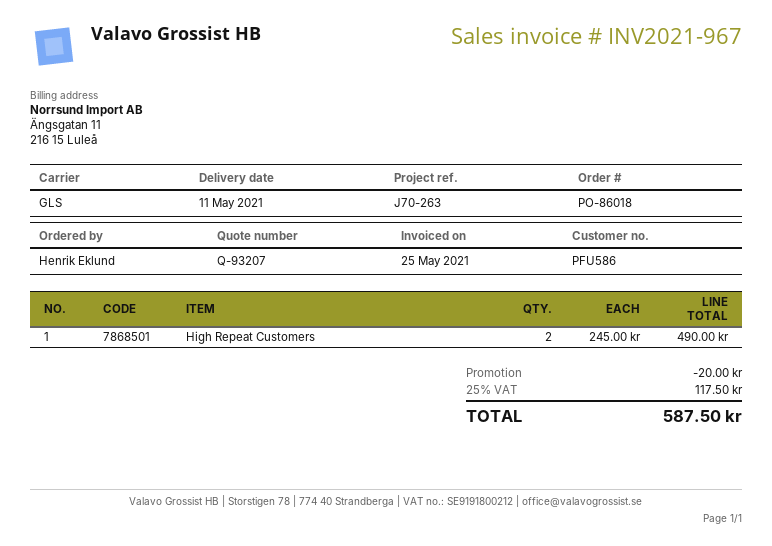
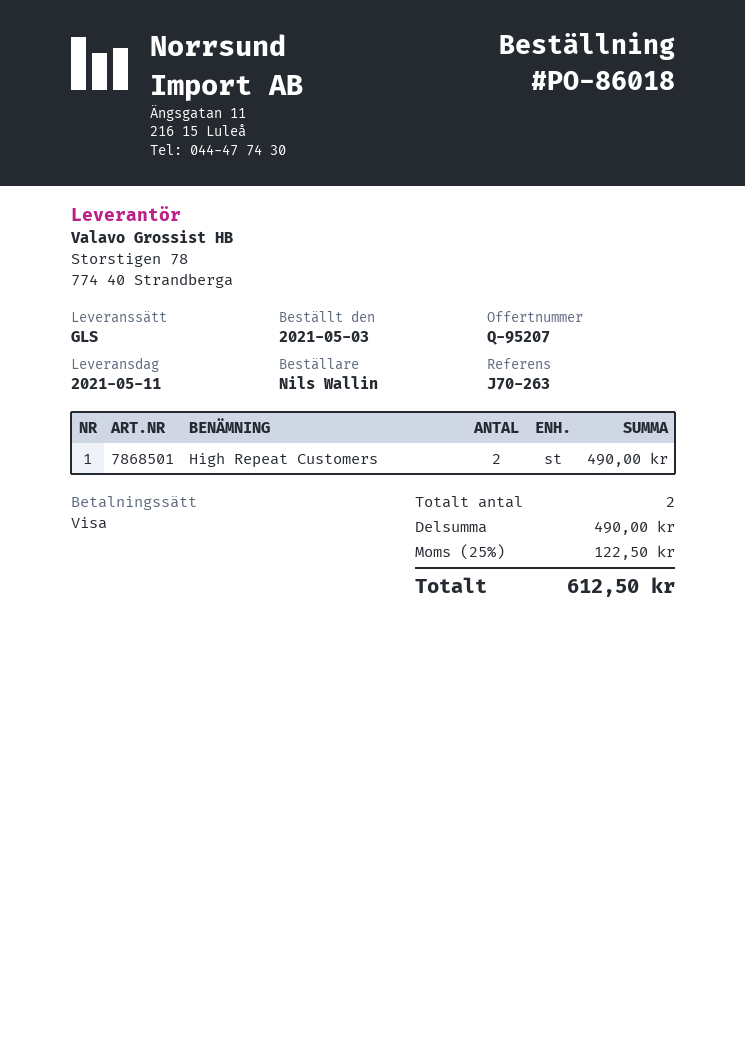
quote number: Q-93207 -> Q-95207
ordered by: Henrik Eklund -> Nils Wallin
discount: 20.00 -> none
tax: 25% = 117.50 -> 25% = 122.50
total: 587.50 -> 612.50

